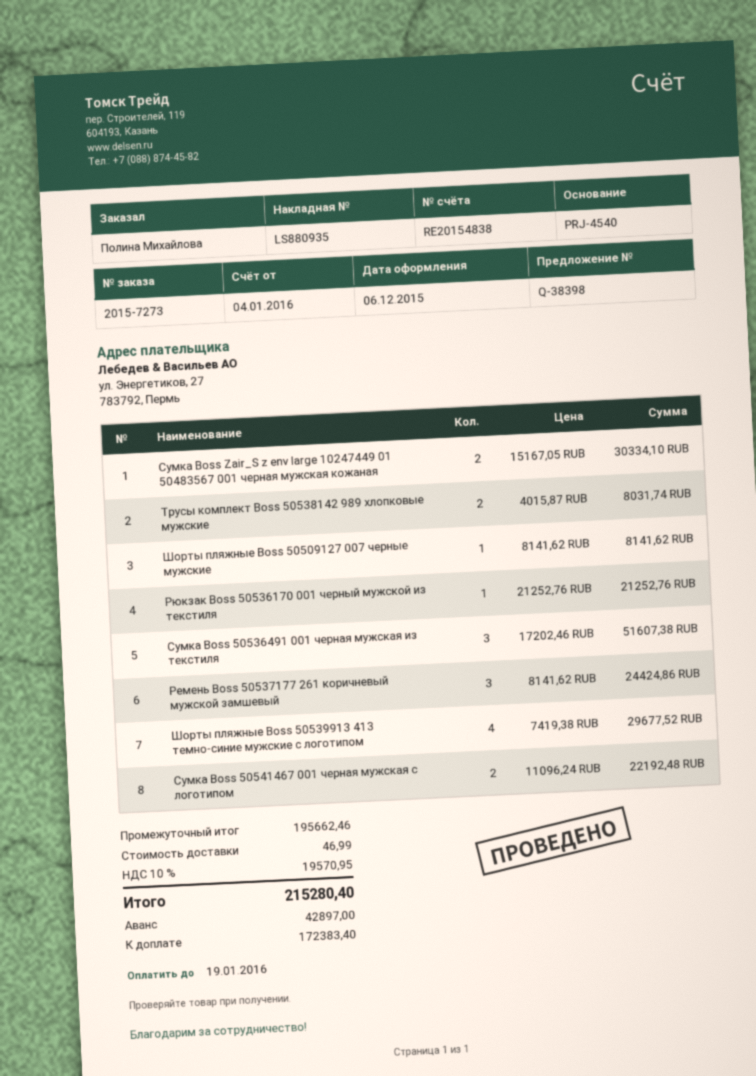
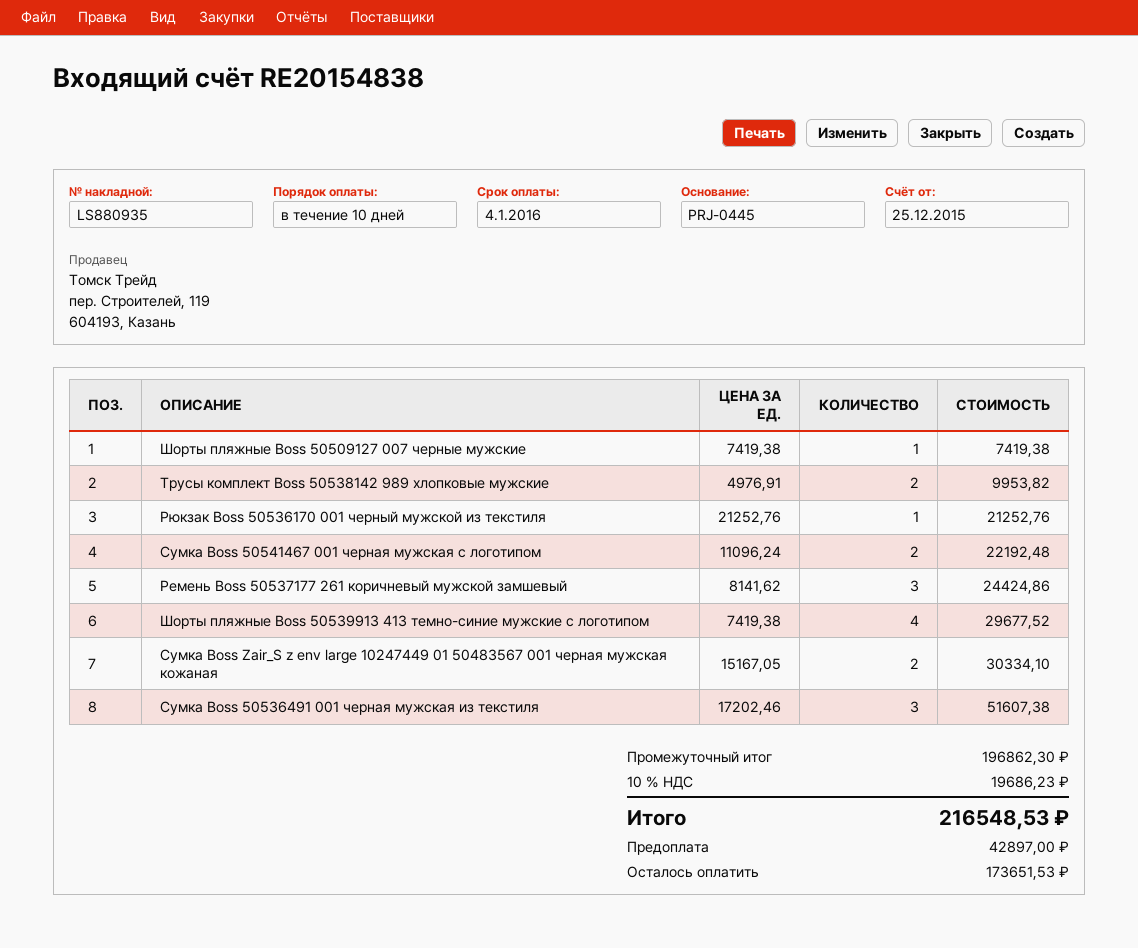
invoice date: 2016-01-04 -> 2015-12-25
due date: 2016-01-19 -> 2016-01-04
reference: PRJ-4540 -> PRJ-0445
Трусы комплект Boss 50538142 989 хлопковые мужские: 2 x 4015.87 = 8031.74 -> 2 x 4976.91 = 9953.82
Шорты пляжные Boss 50509127 007 черные мужские: 1 x 8141.62 = 8141.62 -> 1 x 7419.38 = 7419.38
subtotal: 195662.46 -> 196862.30
shipping: 46.99 -> none
tax: 10% = 19570.95 -> 10% = 19686.23
total: 215280.40 -> 216548.53
balance: 172383.40 -> 173651.53

